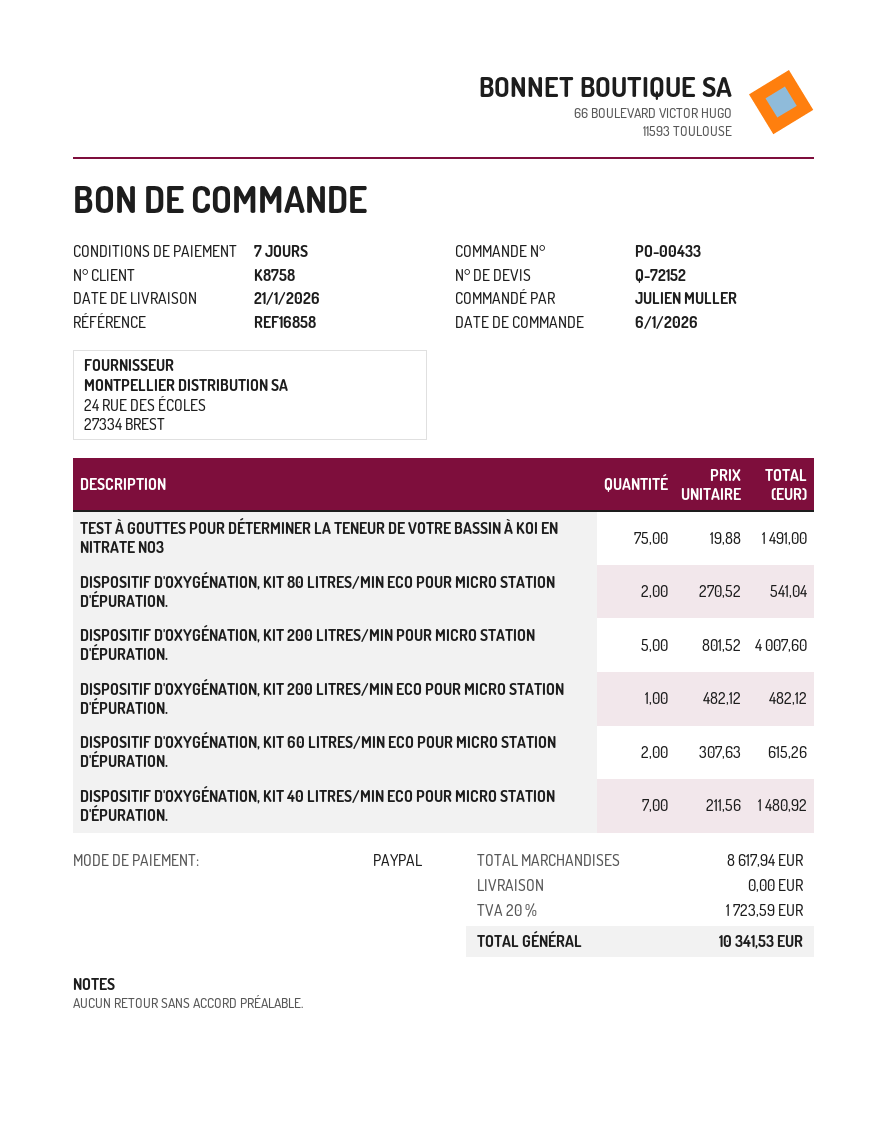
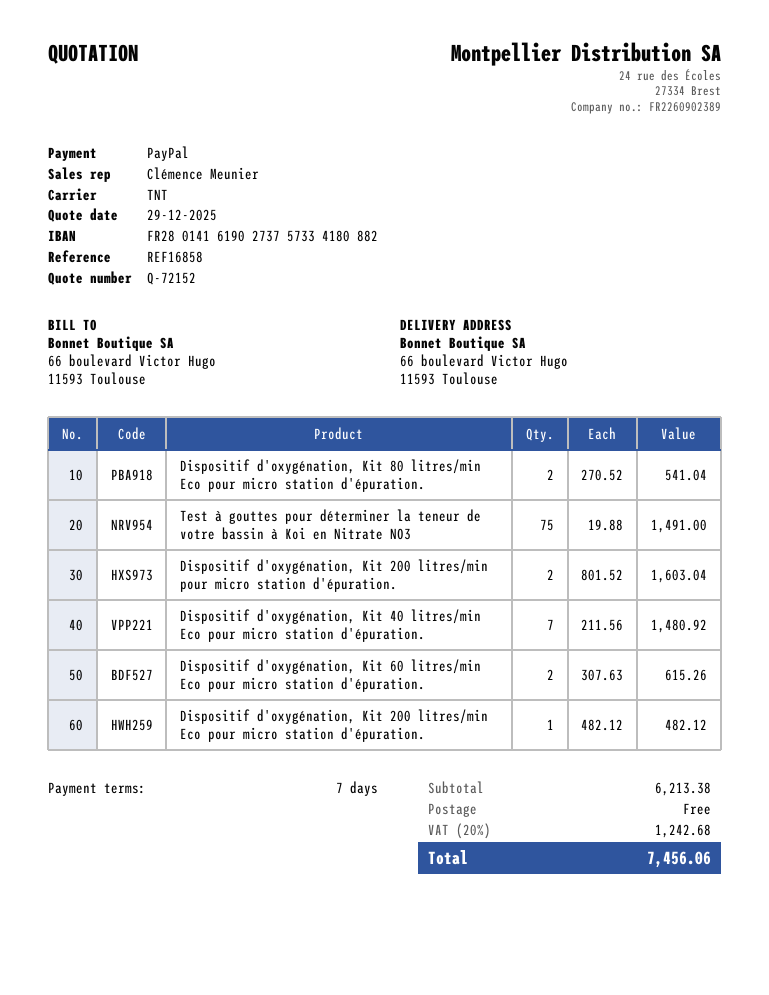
DISPOSITIF D'OXYGÉNATION, KIT 200 LITRES/MIN POUR MICRO STATION D'ÉPURATION.: 5 x 801.52 = 4007.60 -> 2 x 801.52 = 1603.04
subtotal: 8617.94 -> 6213.38
tax: 20% = 1723.59 -> 20% = 1242.68
total: 10341.53 -> 7456.06

